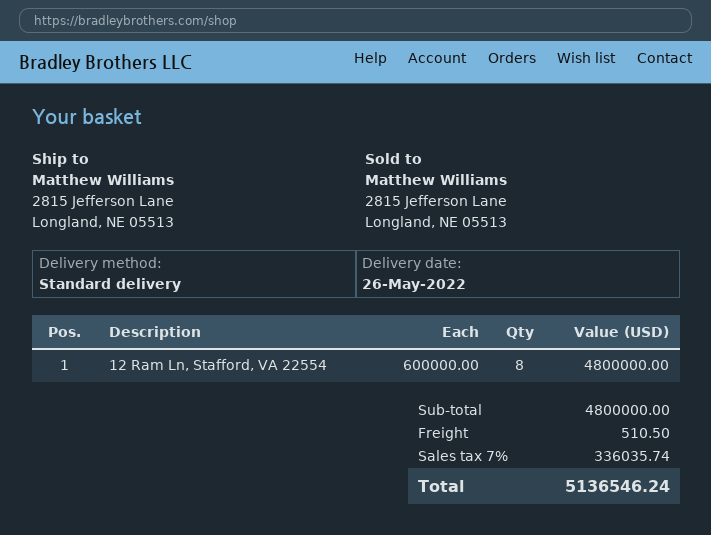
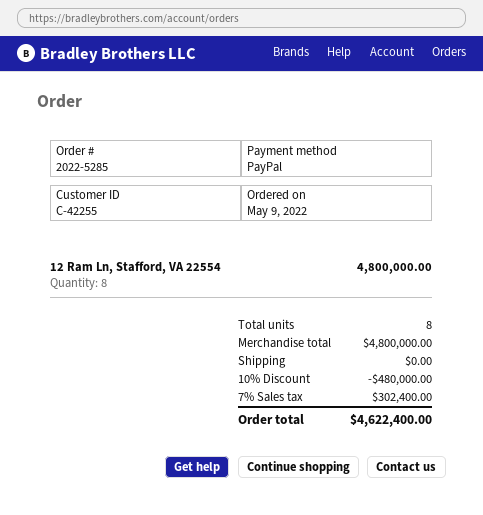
discount: none -> 10% = 480000.00
shipping: 510.50 -> 0.00
tax: 7% = 336035.74 -> 7% = 302400.00
total: 5136546.24 -> 4622400.00

